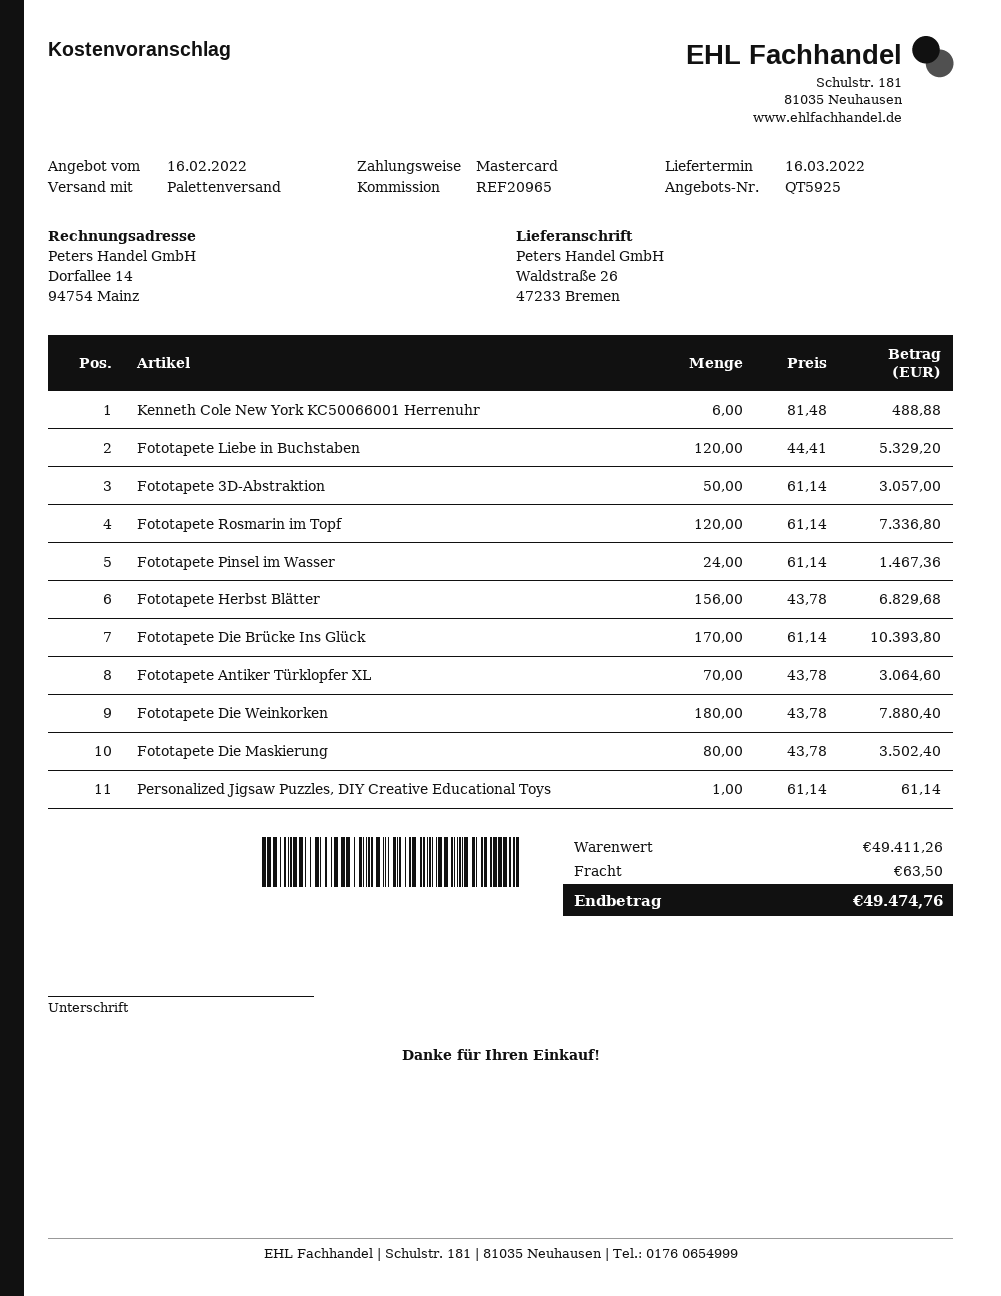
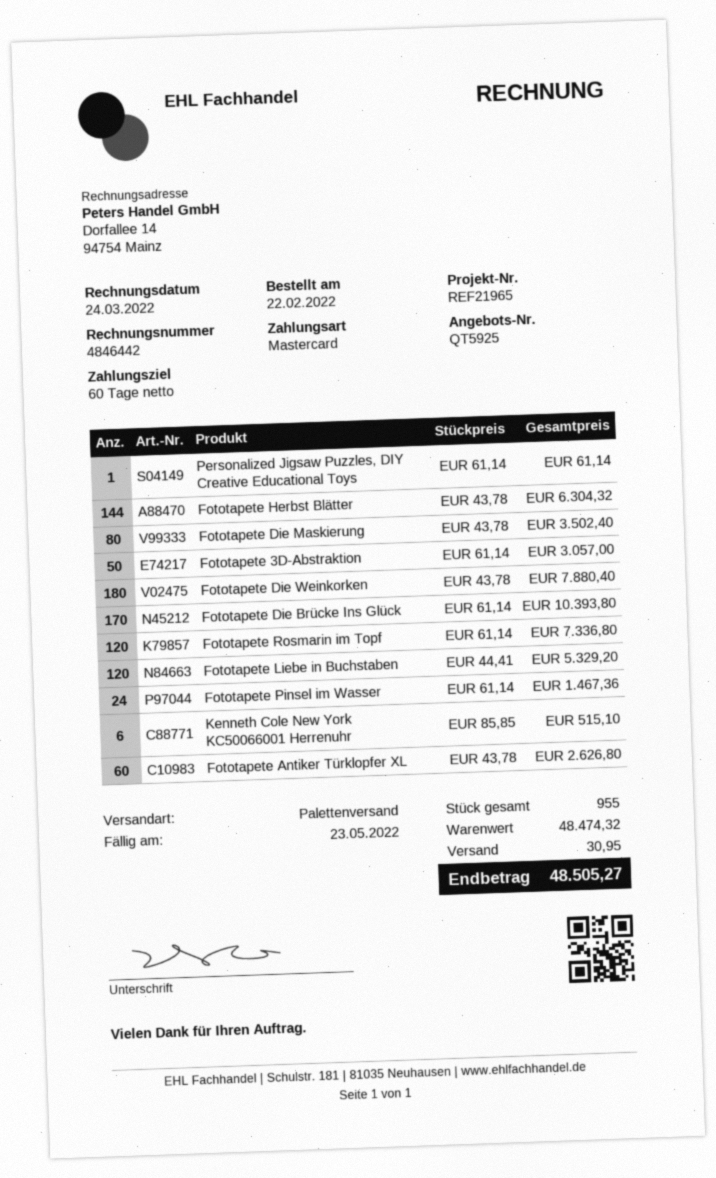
reference: REF20965 -> REF21965
Kenneth Cole New York KC50066001 Herrenuhr: 6 x 81.48 = 488.88 -> 6 x 85.85 = 515.10
Fototapete Herbst Blätter: 156 x 43.78 = 6829.68 -> 144 x 43.78 = 6304.32
Fototapete Antiker Türklopfer XL: 70 x 43.78 = 3064.60 -> 60 x 43.78 = 2626.80
subtotal: 49411.26 -> 48474.32
shipping: 63.50 -> 30.95
total: 49474.76 -> 48505.27

